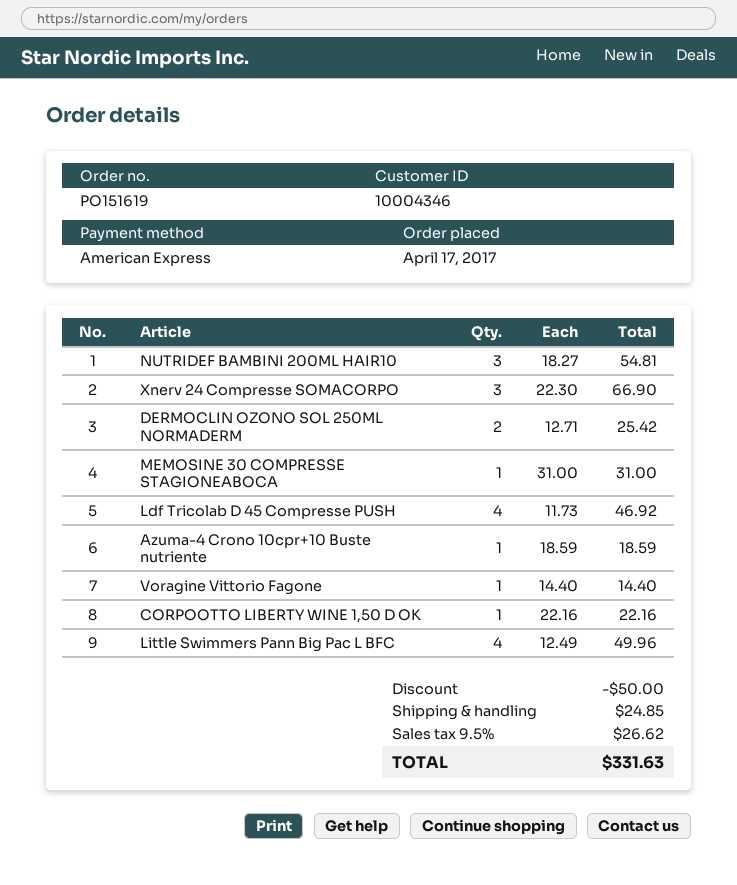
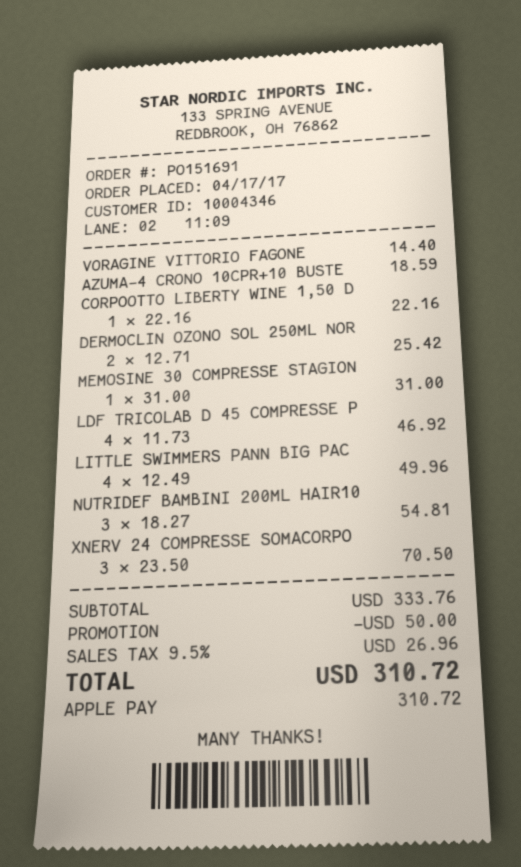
order number: PO151619 -> PO151691
payment method: American Express -> Apple Pay
Xnerv 24 Compresse SOMACORPO: 3 x 22.30 = 66.90 -> 3 x 23.50 = 70.50
shipping: 24.85 -> none
tax: 9.5% = 26.62 -> 9.5% = 26.96
total: 331.63 -> 310.72

